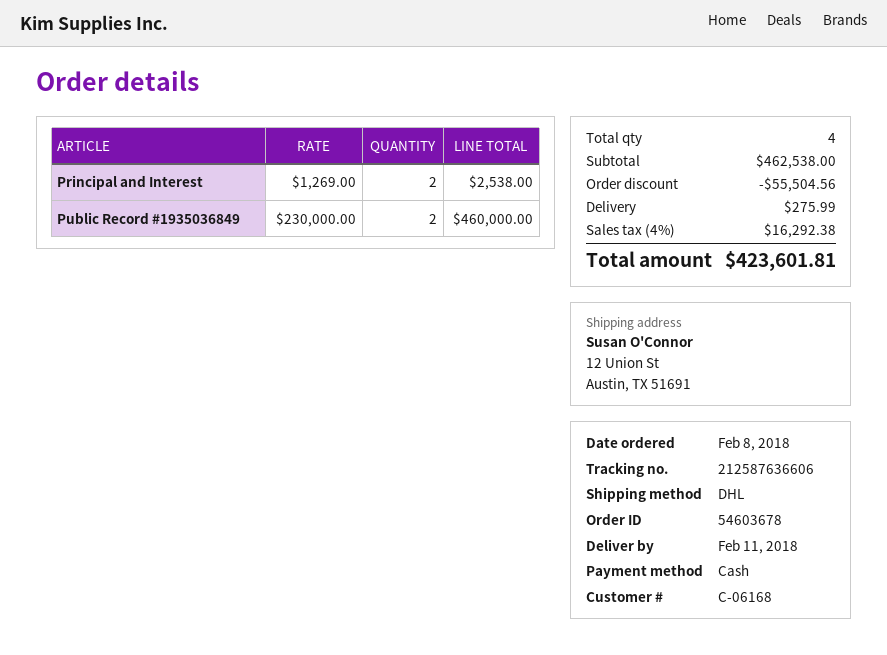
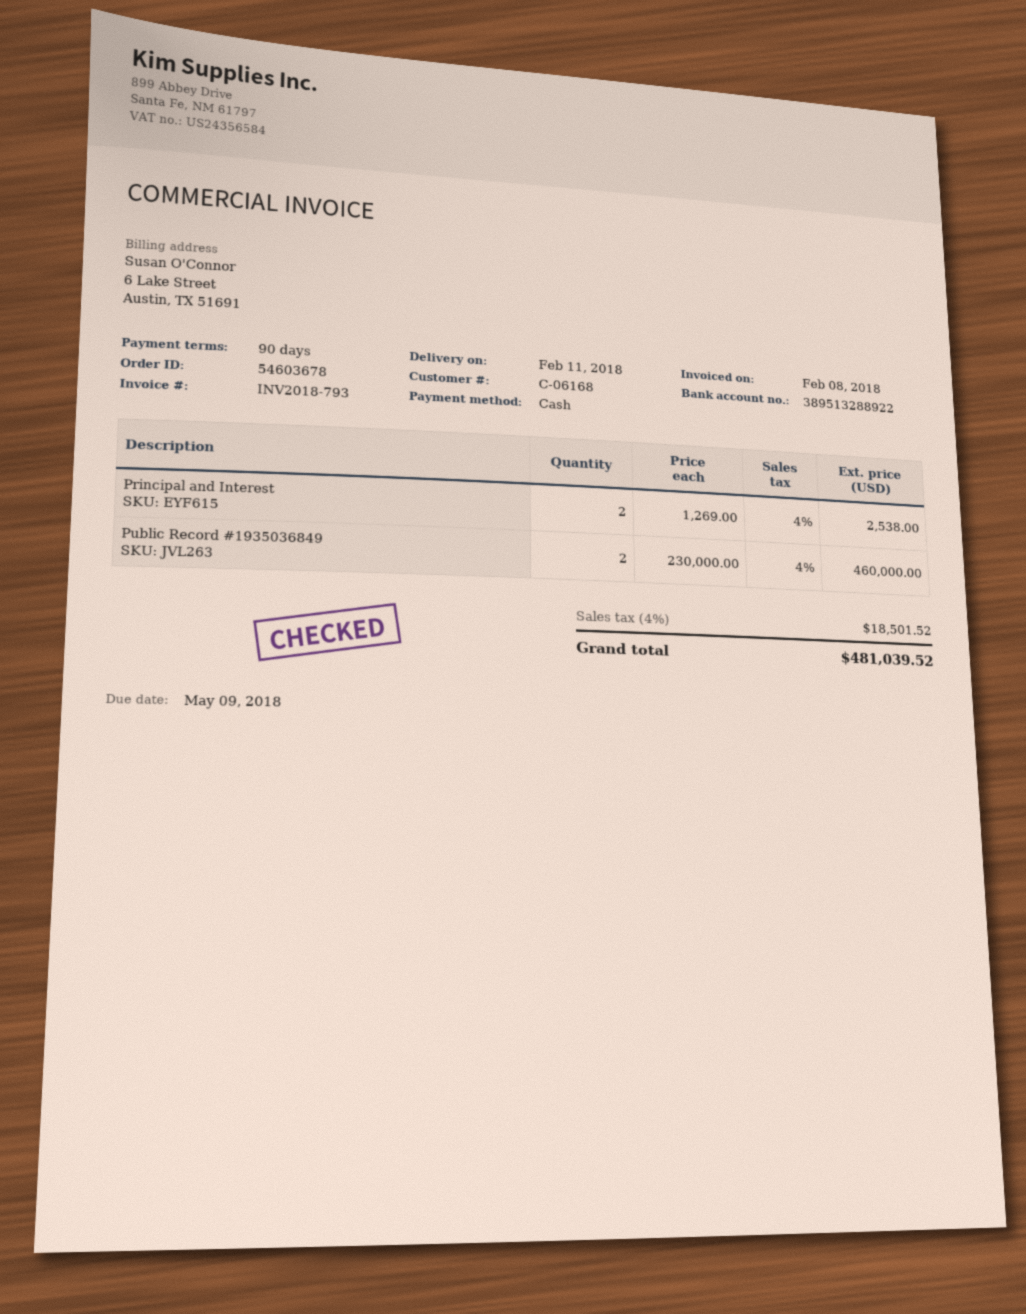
discount: 55504.56 -> none
shipping: 275.99 -> none
tax: 4% = 16292.38 -> 4% = 18501.52
total: 423601.81 -> 481039.52

